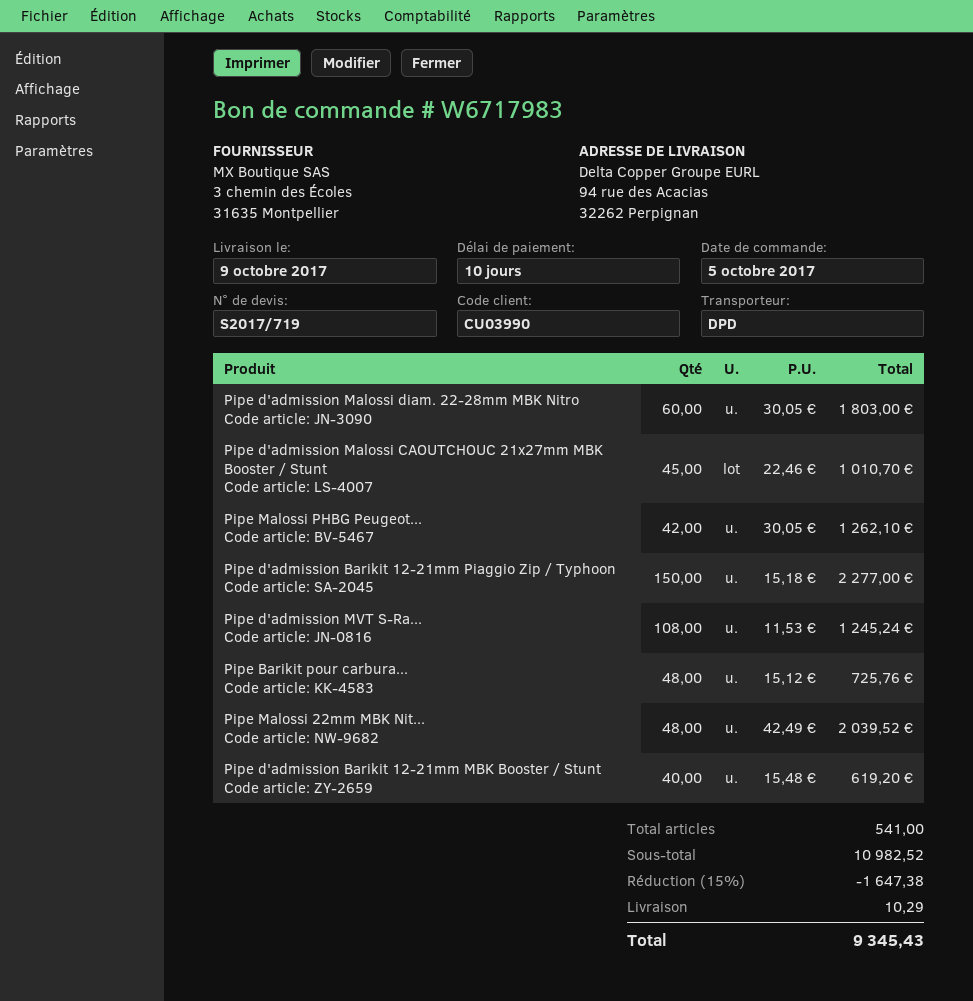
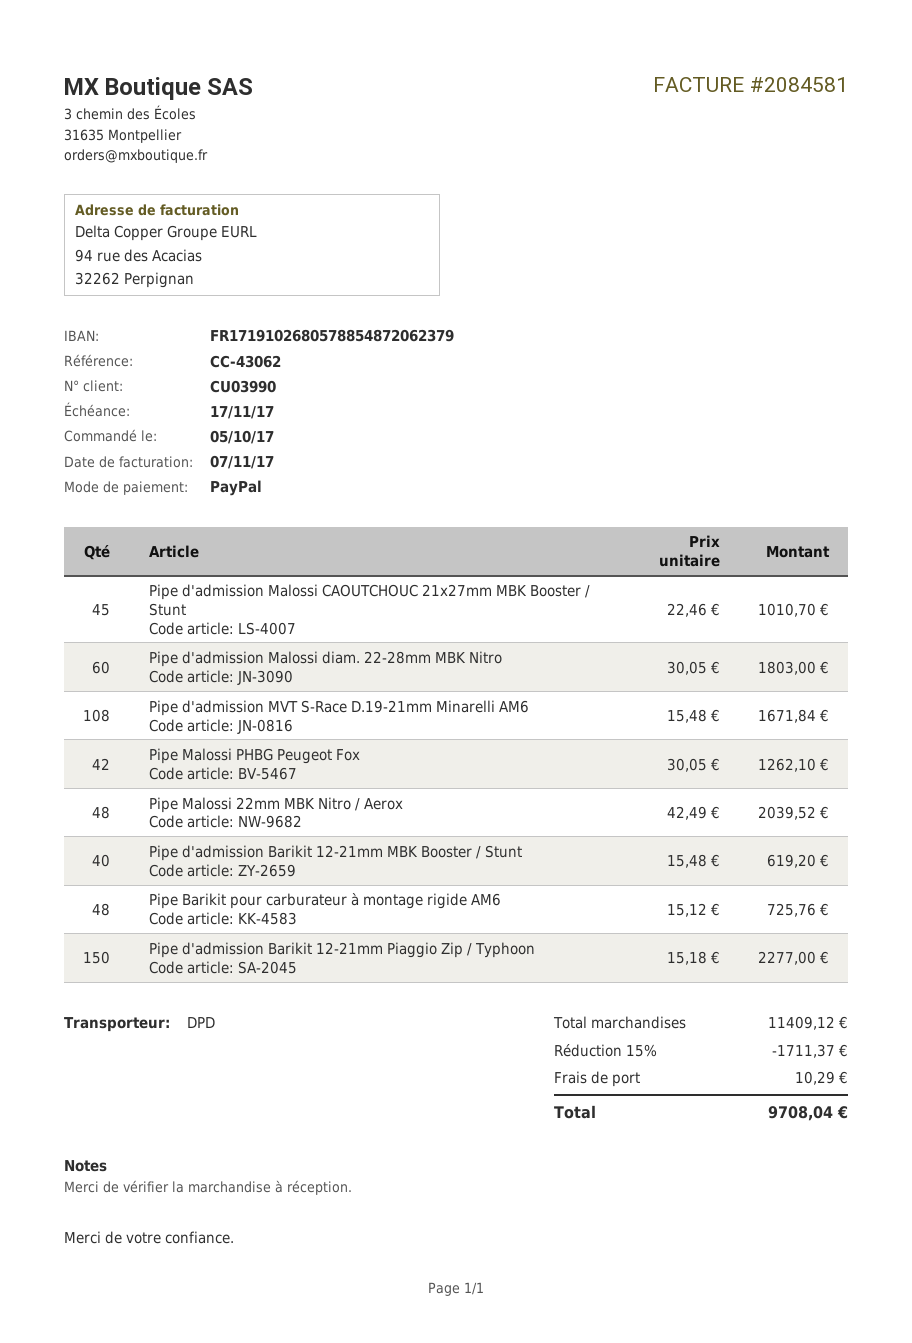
Pipe d'admission MVT S-Ra...: 108 x 11.53 = 1245.24 -> 108 x 15.48 = 1671.84
subtotal: 10982.52 -> 11409.12
discount: 15% = 1647.38 -> 15% = 1711.37
total: 9345.43 -> 9708.04

